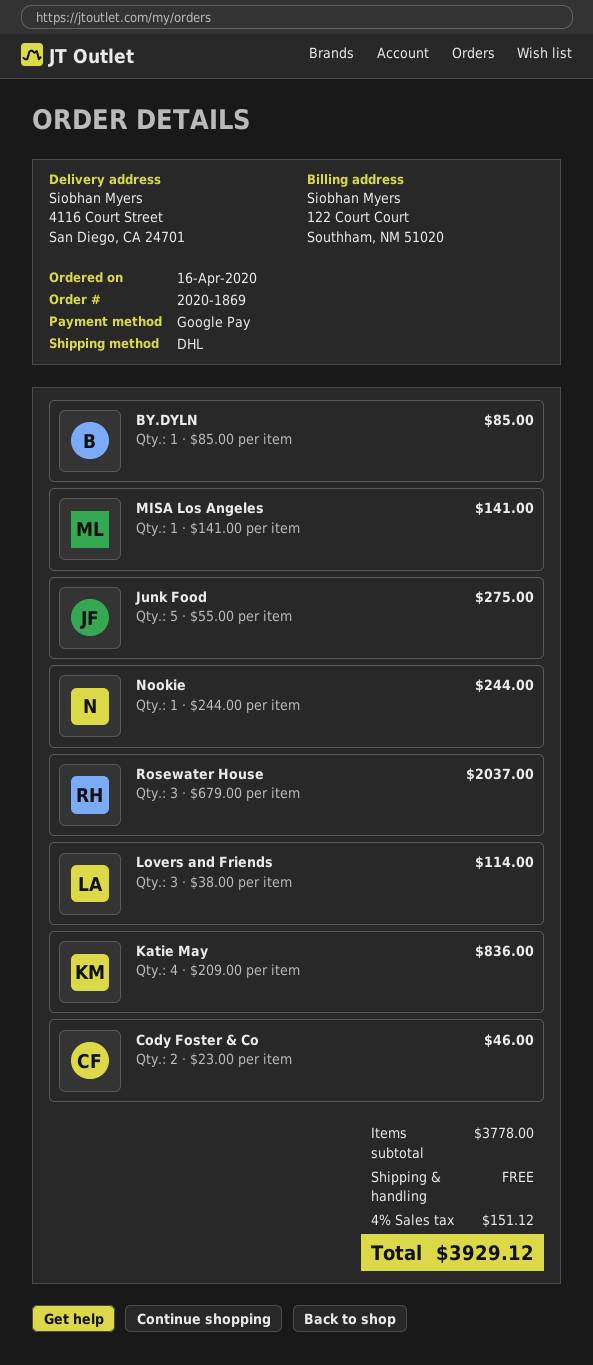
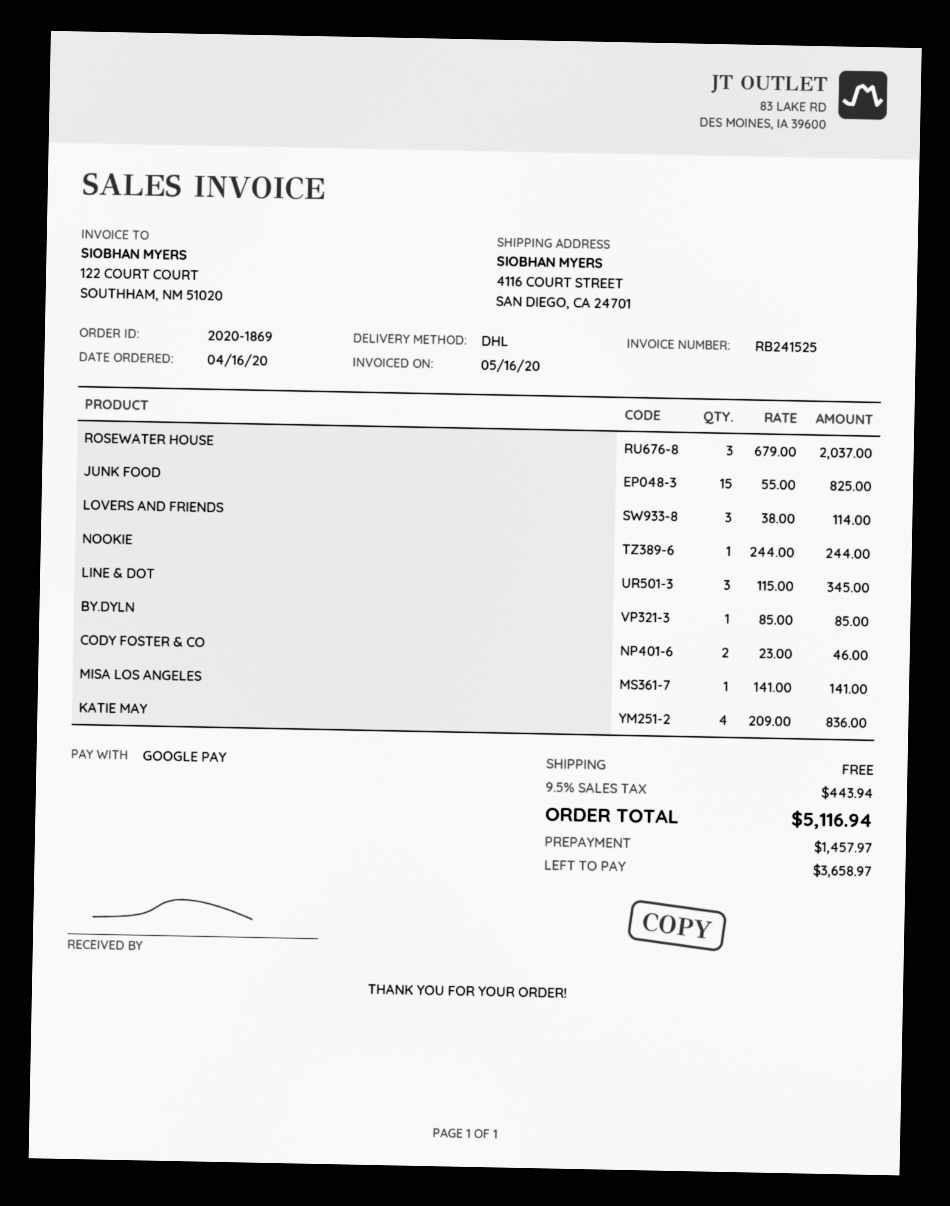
Junk Food: 5 x 55.00 = 275.00 -> 15 x 55.00 = 825.00
LINE & DOT: none -> 3 x 115.00 = 345.00
tax: 4% = 151.12 -> 9.5% = 443.94
total: 3929.12 -> 5116.94

